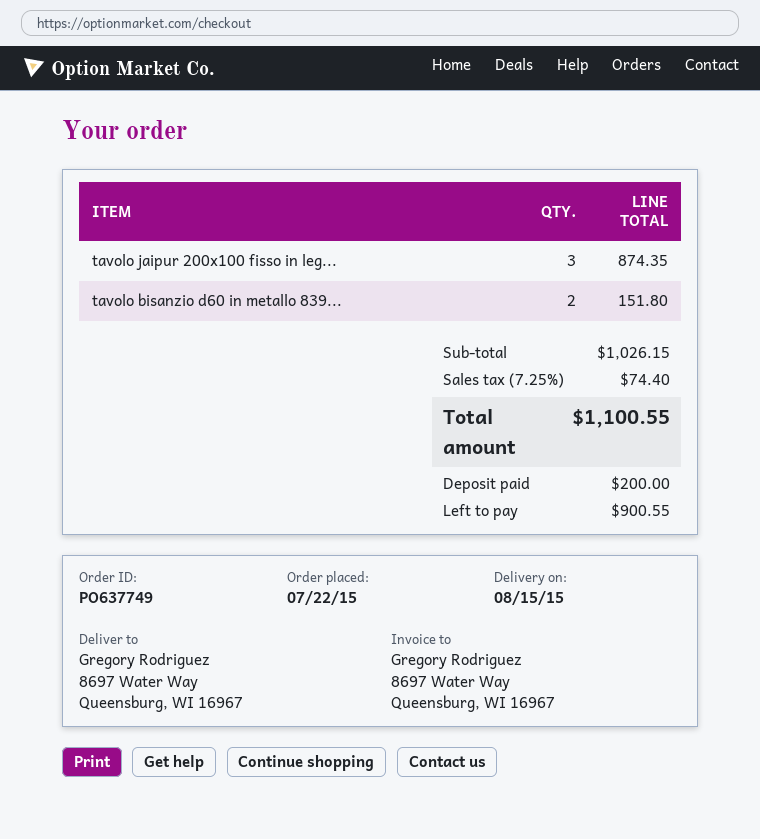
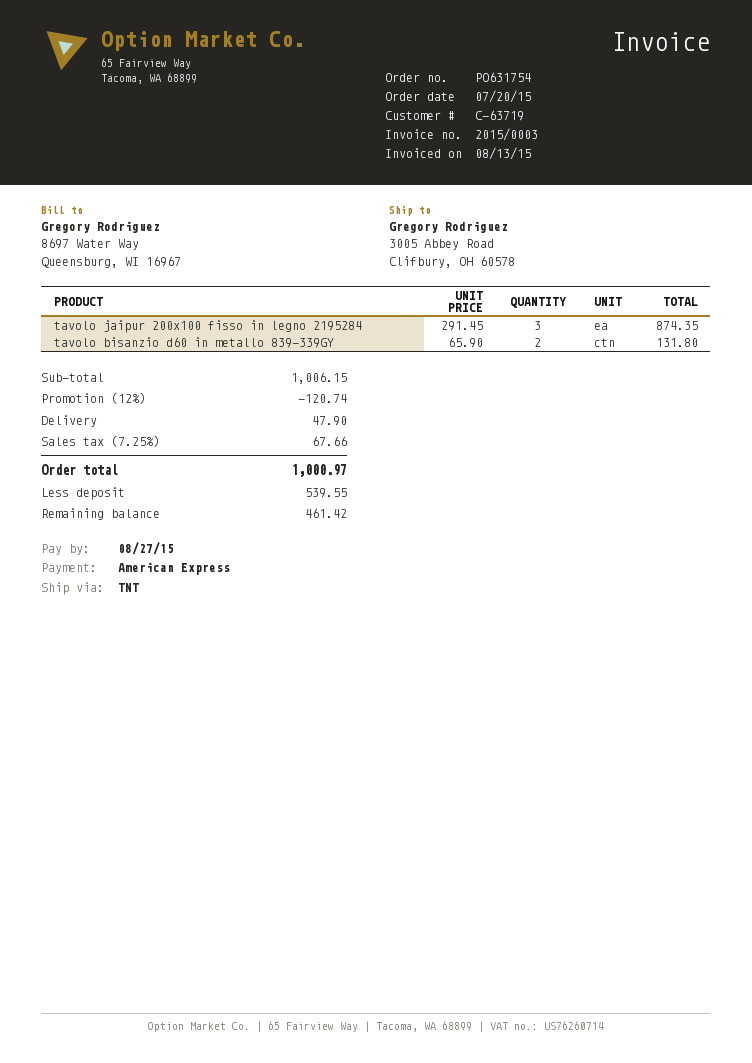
order number: PO637749 -> PO631754
order date: 2015-07-22 -> 2015-07-20
ship to: 8697 Water Way, Queensburg, WI 16967 -> 3005 Abbey Road, Clifbury, OH 60578
tavolo bisanzio d60 in metallo 839...: 2 for 151.80 -> 2 for 131.80
subtotal: 1026.15 -> 1006.15
discount: none -> 12% = 120.74
shipping: none -> 47.90
tax: 7.25% = 74.40 -> 7.25% = 67.66
total: 1100.55 -> 1000.97
deposit: 200.00 -> 539.55
balance: 900.55 -> 461.42

